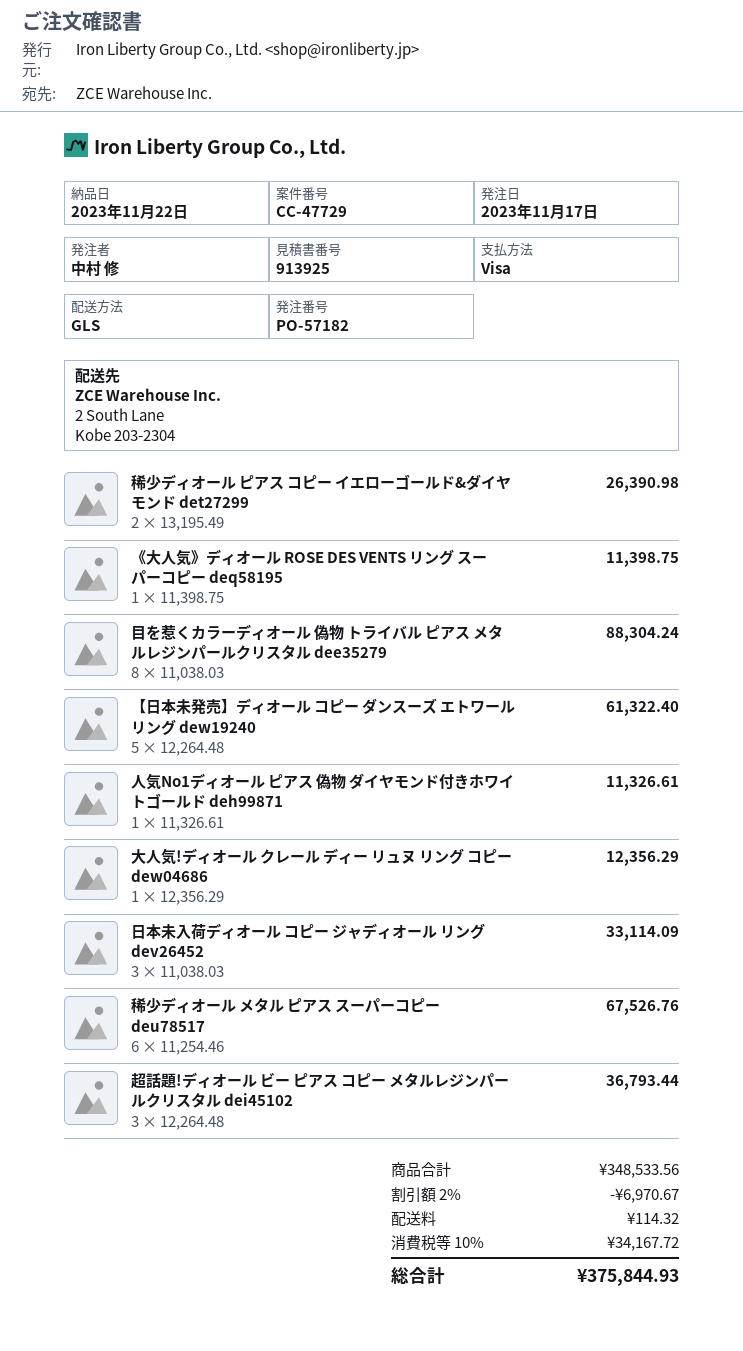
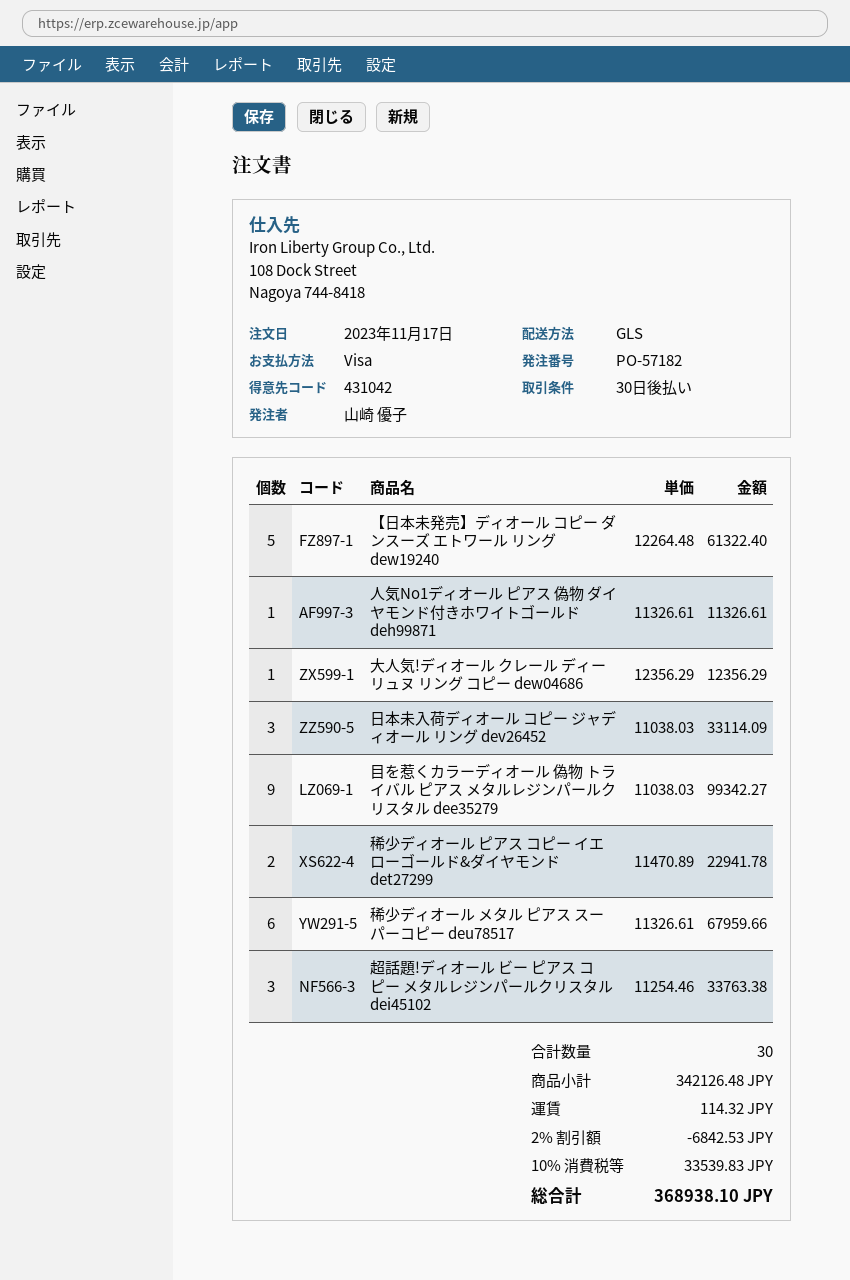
ordered by: 中村 修 -> 山崎 優子
稀少ディオール ピアス コピー イエローゴールド&ダイヤモンド det27299: 2 x 13195.49 = 26390.98 -> 2 x 11470.89 = 22941.78
《大人気》ディオール ROSE DES VENTS リング スーパーコピー deq58195: 1 x 11398.75 = 11398.75 -> none
目を惹くカラーディオール 偽物 トライバル ピアス メタルレジンパールクリスタル dee35279: 8 x 11038.03 = 88304.24 -> 9 x 11038.03 = 99342.27
稀少ディオール メタル ピアス スーパーコピー deu78517: 6 x 11254.46 = 67526.76 -> 6 x 11326.61 = 67959.66
超話題!ディオール ビー ピアス コピー メタルレジンパールクリスタル dei45102: 3 x 12264.48 = 36793.44 -> 3 x 11254.46 = 33763.38
subtotal: 348533.56 -> 342126.48
discount: 2% = 6970.67 -> 2% = 6842.53
tax: 10% = 34167.72 -> 10% = 33539.83
total: 375844.93 -> 368938.10

